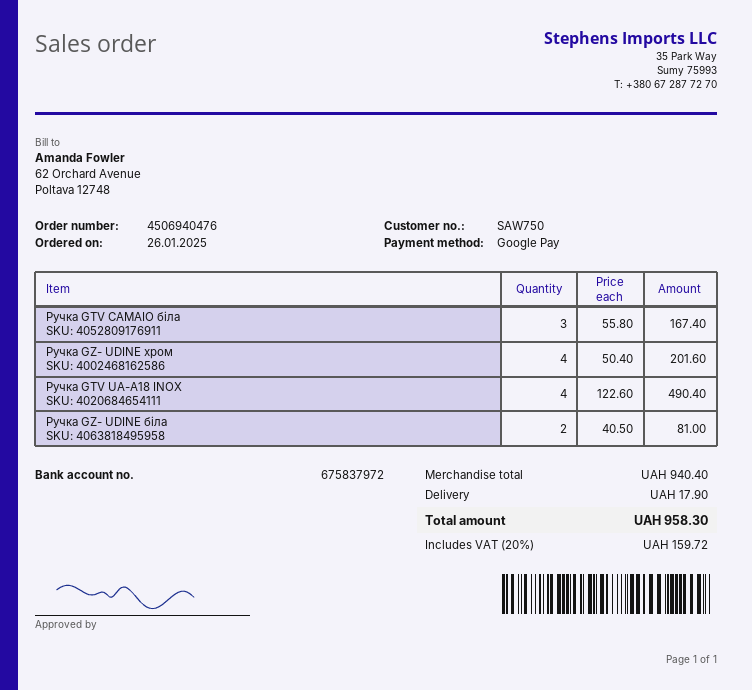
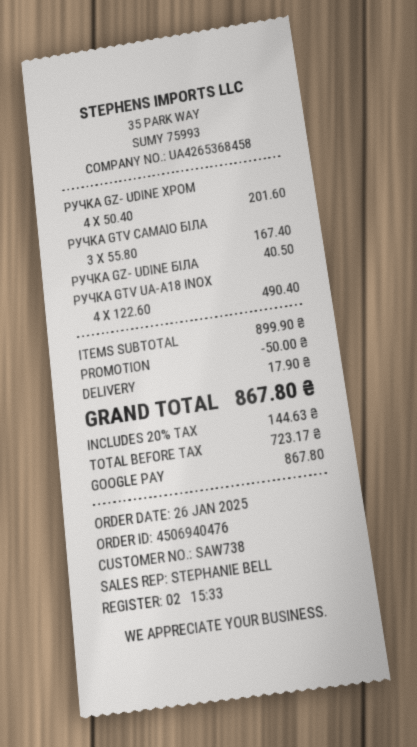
customer number: SAW750 -> SAW738
Ручка GZ- UDINE біла: 2 x 40.50 = 81.00 -> 1 x 40.50 = 40.50
subtotal: 940.40 -> 899.90
discount: none -> 50.00
tax: 20% = 159.72 -> 20% = 144.63
total: 958.30 -> 867.80

